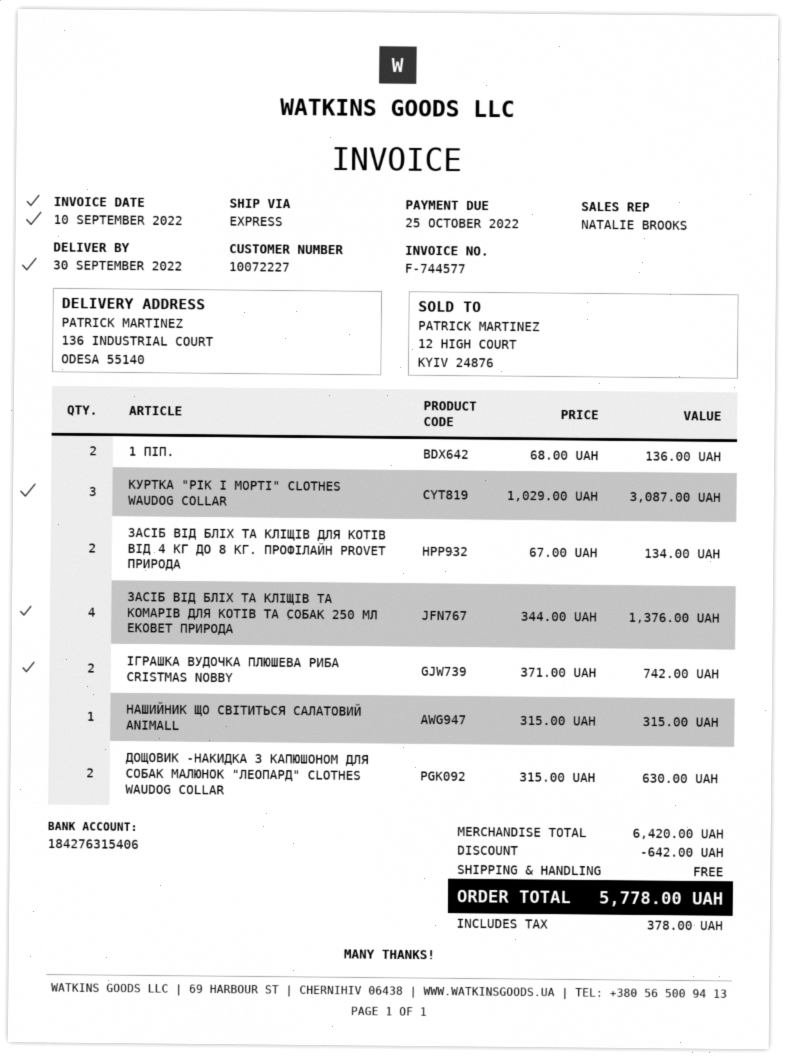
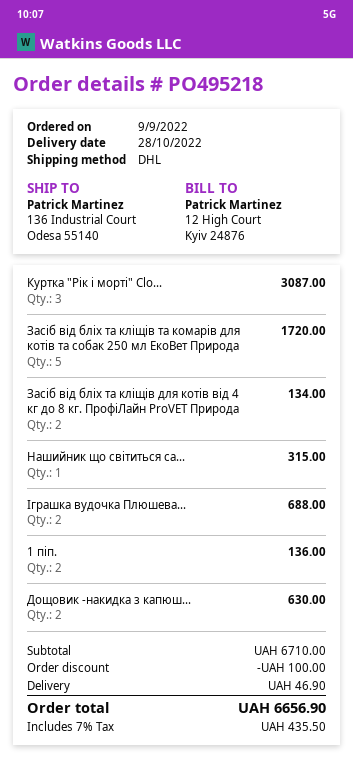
delivery date: 2022-09-30 -> 2022-10-28
shipping method: express -> DHL
ЗАСІБ ВІД БЛІХ ТА КЛІЩІВ ТА КОМАРІВ ДЛЯ КОТІВ ТА СОБАК 250 МЛ ЕКОВЕТ ПРИРОДА: 4 for 1376.00 -> 5 for 1720.00
ІГРАШКА ВУДОЧКА ПЛЮШЕВА РИБА CRISTMAS NOBBY: 2 for 742.00 -> 2 for 688.00
subtotal: 6420.00 -> 6710.00
discount: 642.00 -> 100.00
shipping: 0.00 -> 46.90
tax: 378.00 -> 435.50
total: 5778.00 -> 6656.90

